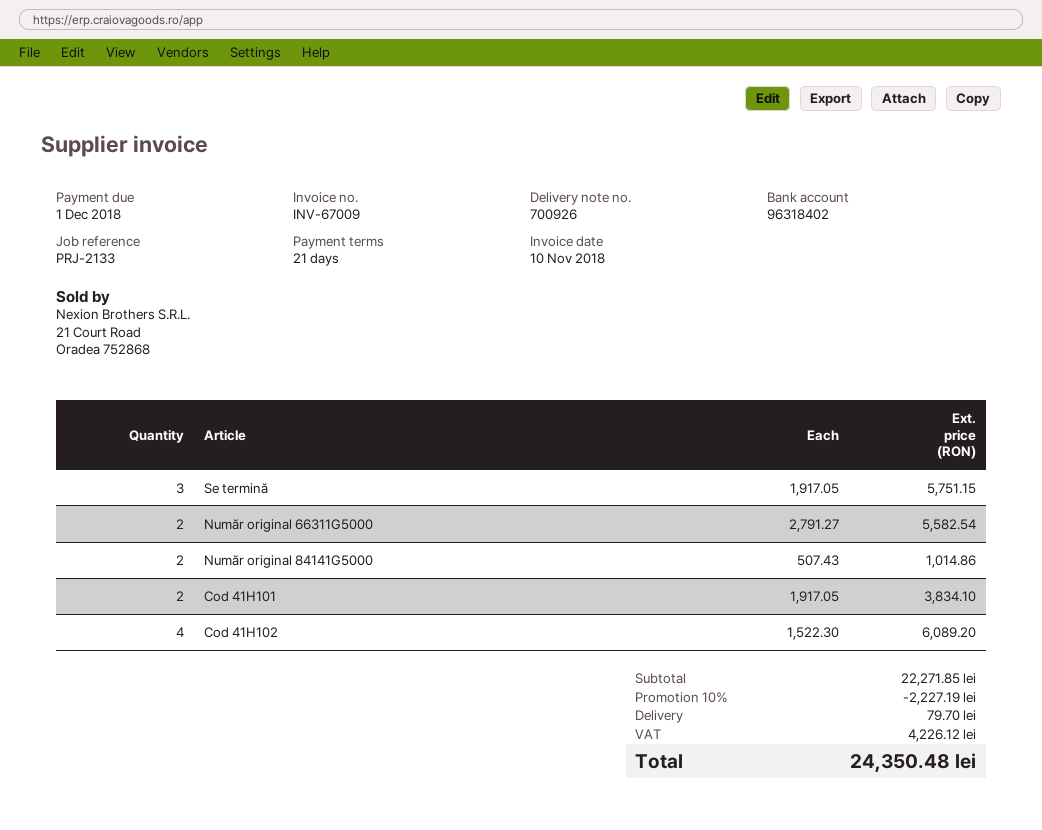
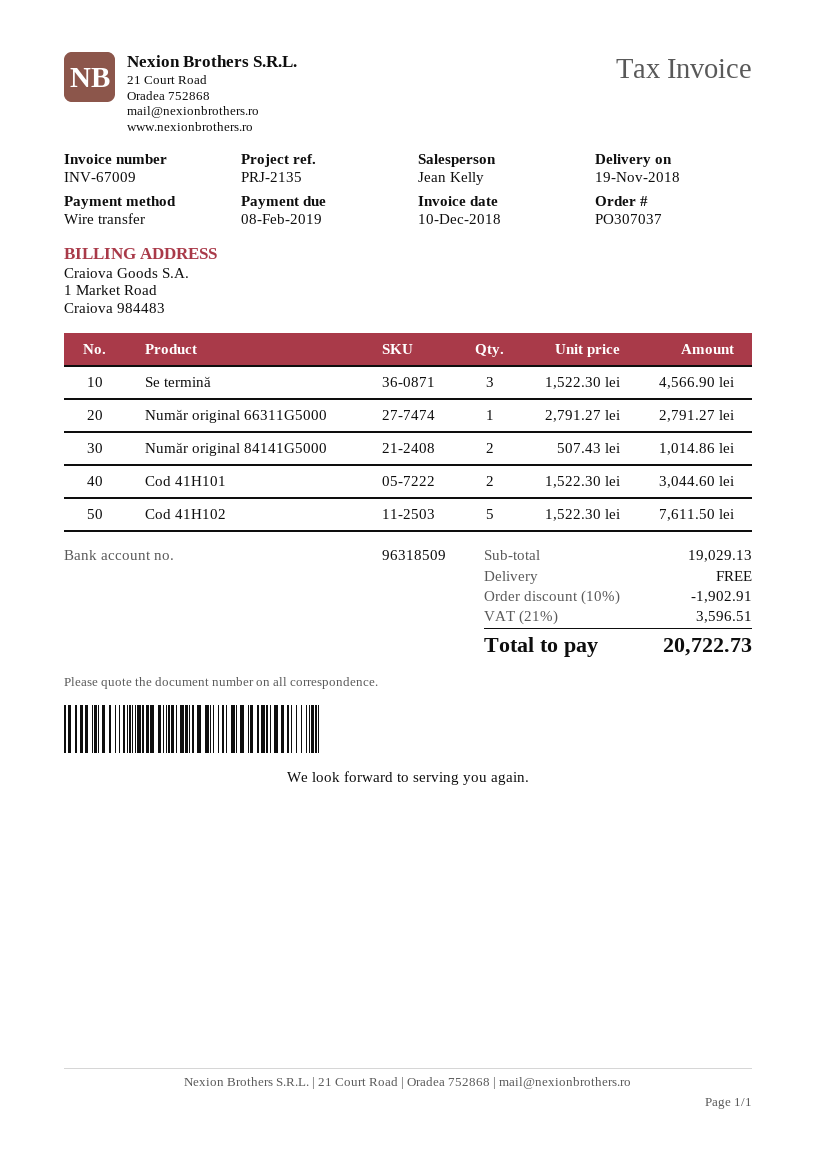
invoice date: 2018-11-10 -> 2018-12-10
due date: 2018-12-01 -> 2019-02-08
reference: PRJ-2133 -> PRJ-2135
bank account: 96318402 -> 96318509
Se termină: 3 x 1917.05 = 5751.15 -> 3 x 1522.30 = 4566.90
Număr original 66311G5000: 2 x 2791.27 = 5582.54 -> 1 x 2791.27 = 2791.27
Cod 41H101: 2 x 1917.05 = 3834.10 -> 2 x 1522.30 = 3044.60
Cod 41H102: 4 x 1522.30 = 6089.20 -> 5 x 1522.30 = 7611.50
subtotal: 22271.85 -> 19029.13
discount: 10% = 2227.19 -> 10% = 1902.91
shipping: 79.70 -> 0.00
tax: 4226.12 -> 3596.51
total: 24350.48 -> 20722.73

